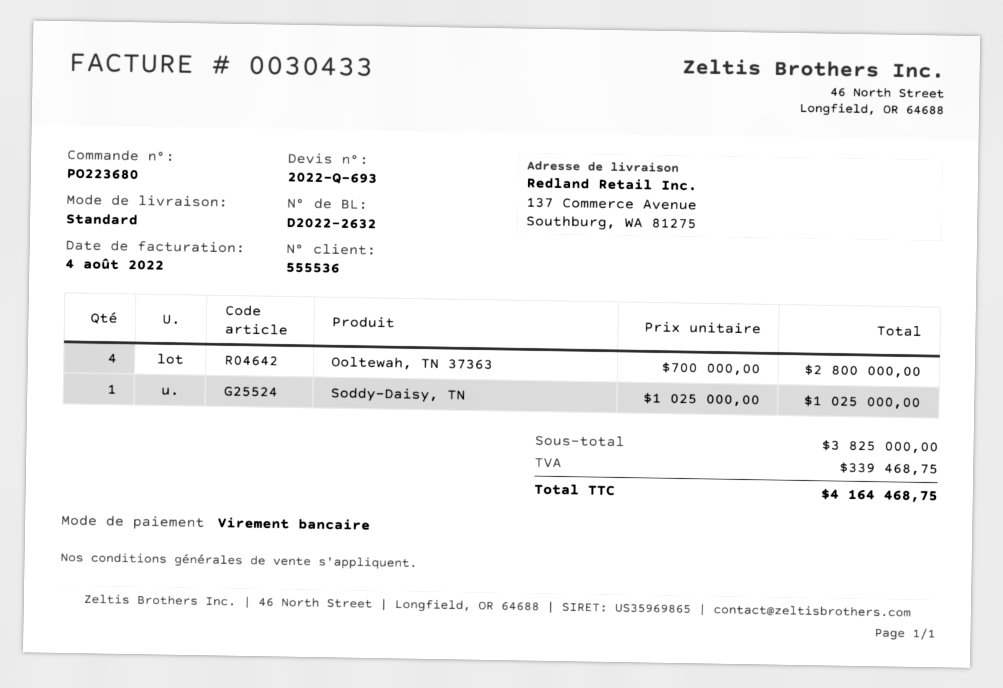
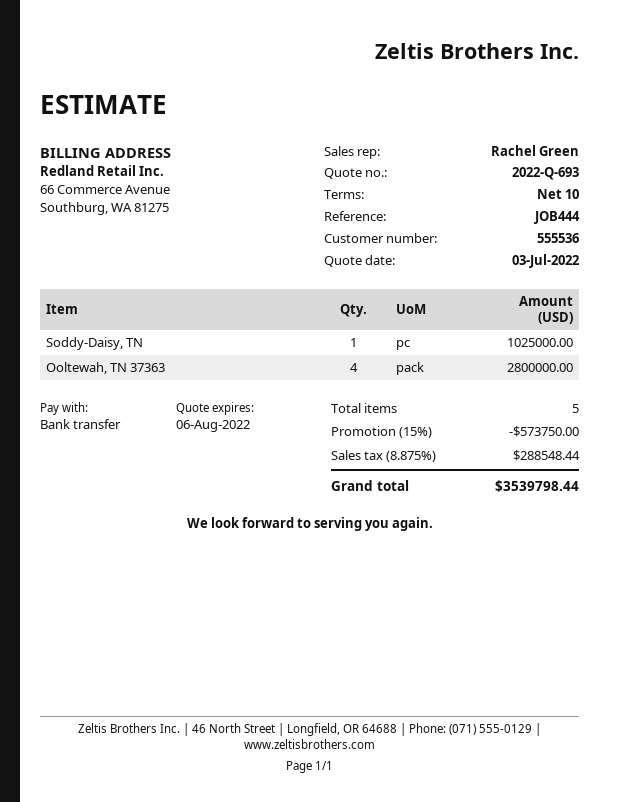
discount: none -> 15% = 573750.00
tax: 339468.75 -> 288548.44
total: 4164468.75 -> 3539798.44

